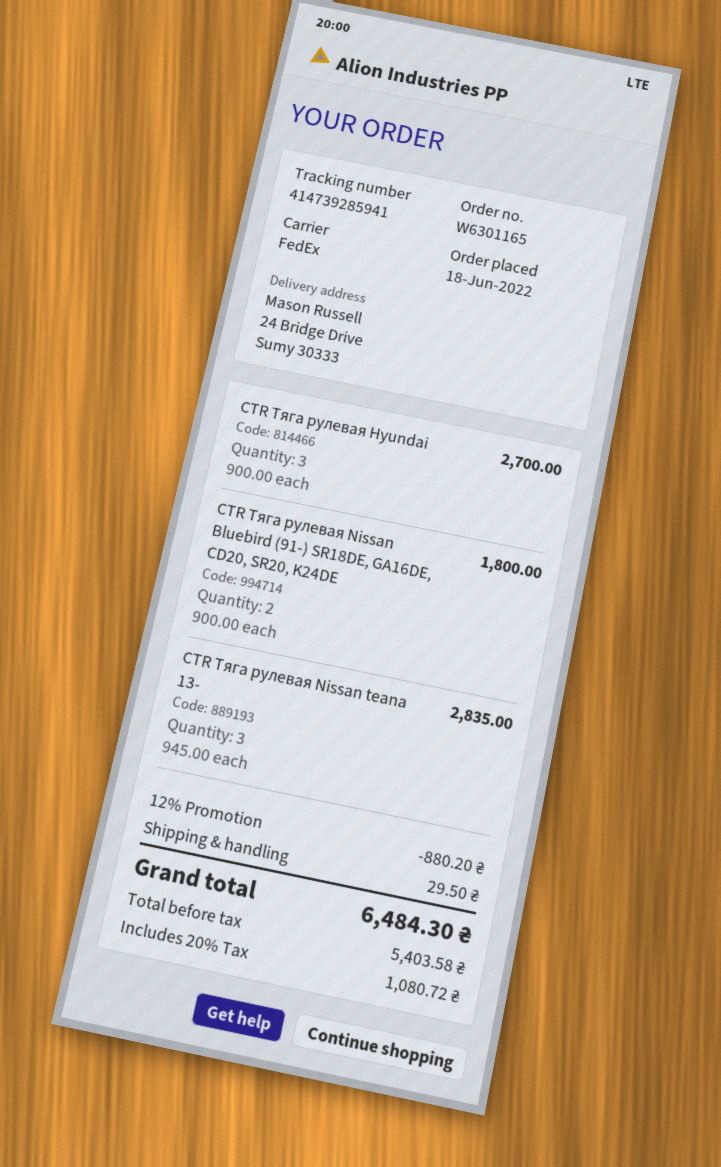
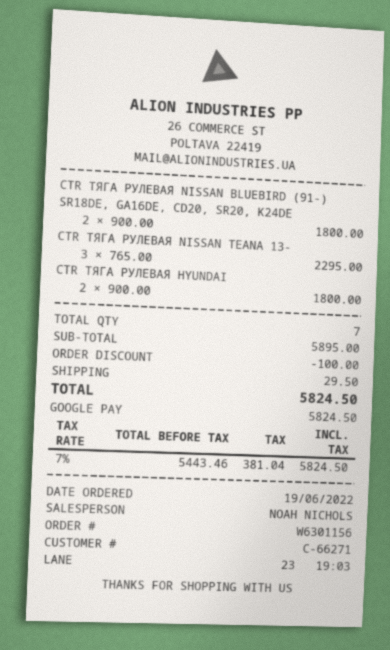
order number: W6301165 -> W6301156
order date: 2022-06-18 -> 2022-06-19
CTR Тяга рулевая Hyundai: 3 x 900.00 = 2700.00 -> 2 x 900.00 = 1800.00
CTR Тяга рулевая Nissan teana 13-: 3 x 945.00 = 2835.00 -> 3 x 765.00 = 2295.00
discount: 880.20 -> 100.00
net: 5403.58 -> 5443.46
tax: 20% = 1080.72 -> 7% = 381.04
total: 6484.30 -> 5824.50

